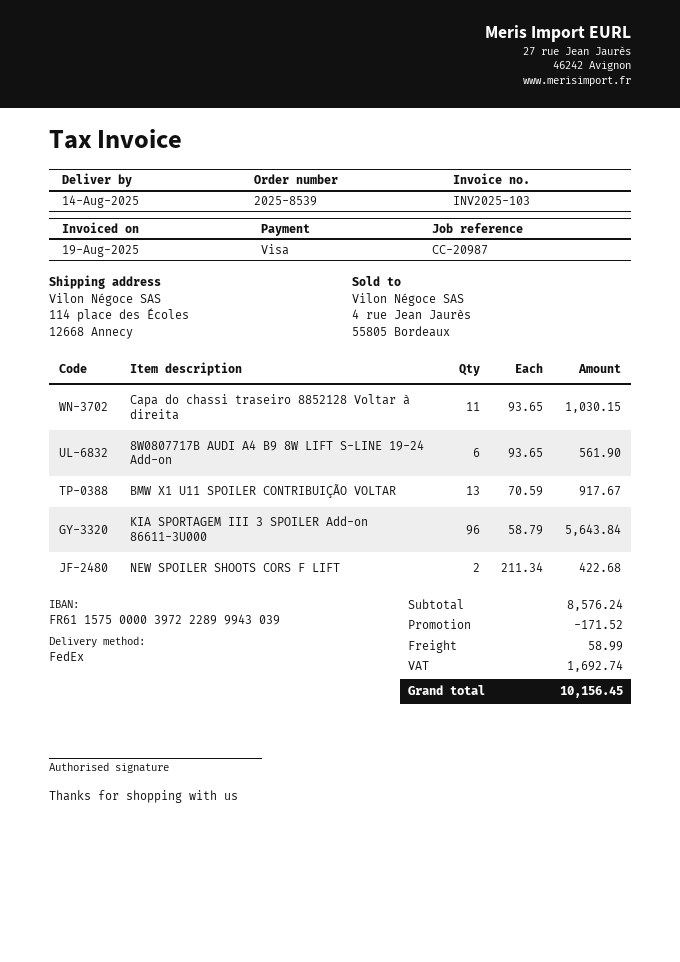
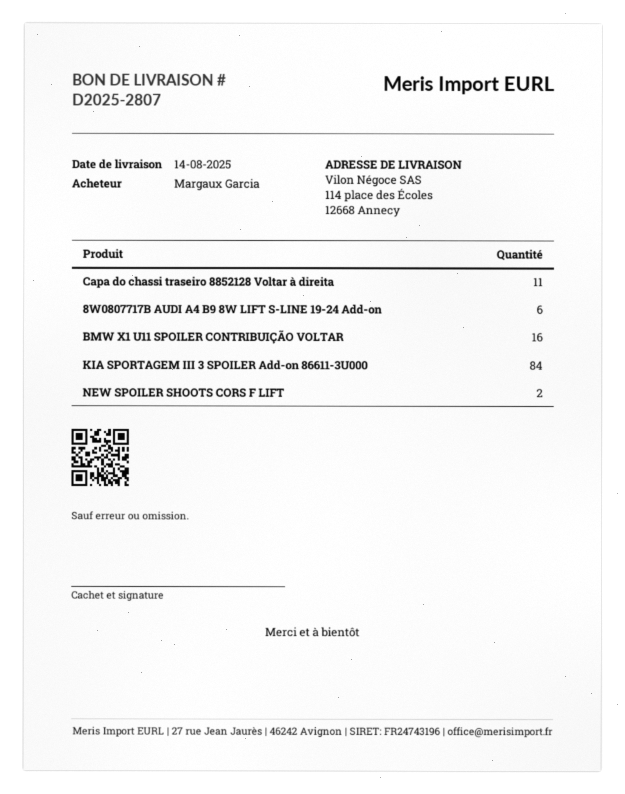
BMW X1 U11 SPOILER CONTRIBUIÇÃO VOLTAR: 13 -> 16
KIA SPORTAGEM III 3 SPOILER Add-on 86611-3U000: 96 -> 84

